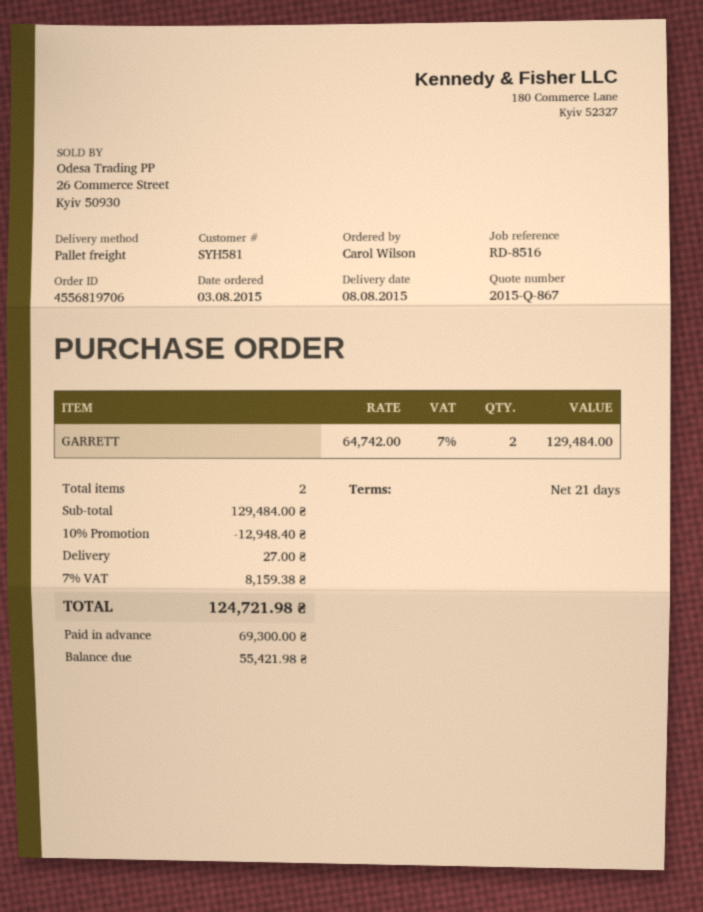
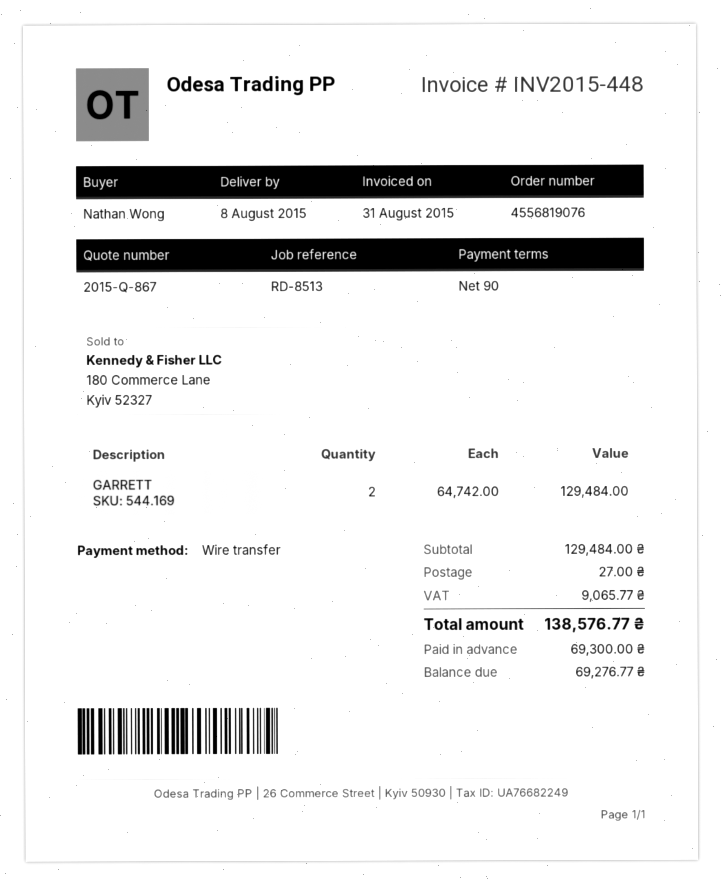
order number: 4556819706 -> 4556819076
payment terms: 21 days -> 90 days
reference: RD-8516 -> RD-8513
ordered by: Carol Wilson -> Nathan Wong
discount: 10% = 12948.40 -> none
tax: 8159.38 -> 9065.77
total: 124721.98 -> 138576.77
balance: 55421.98 -> 69276.77

